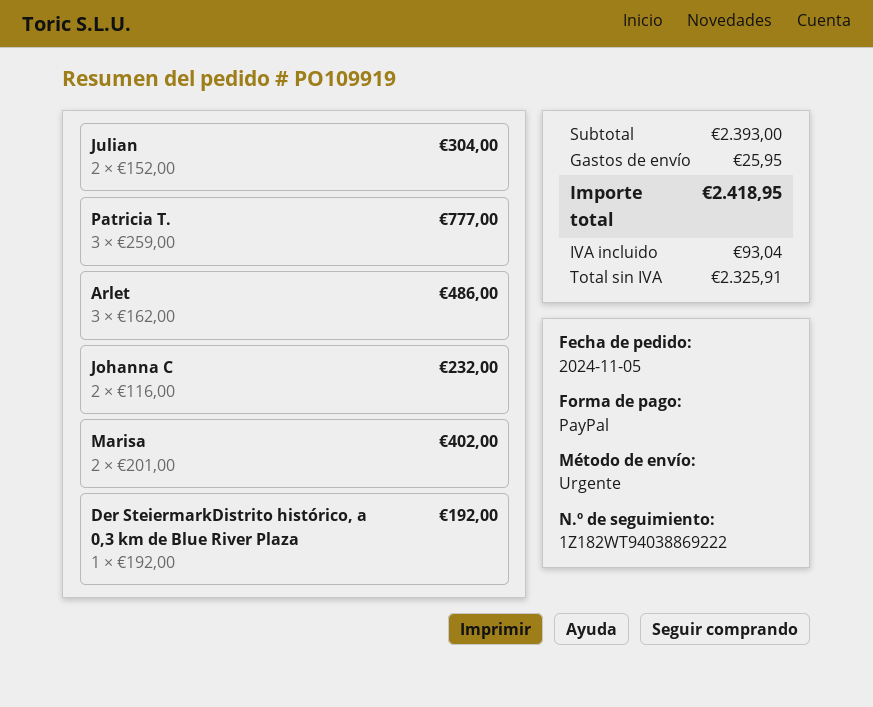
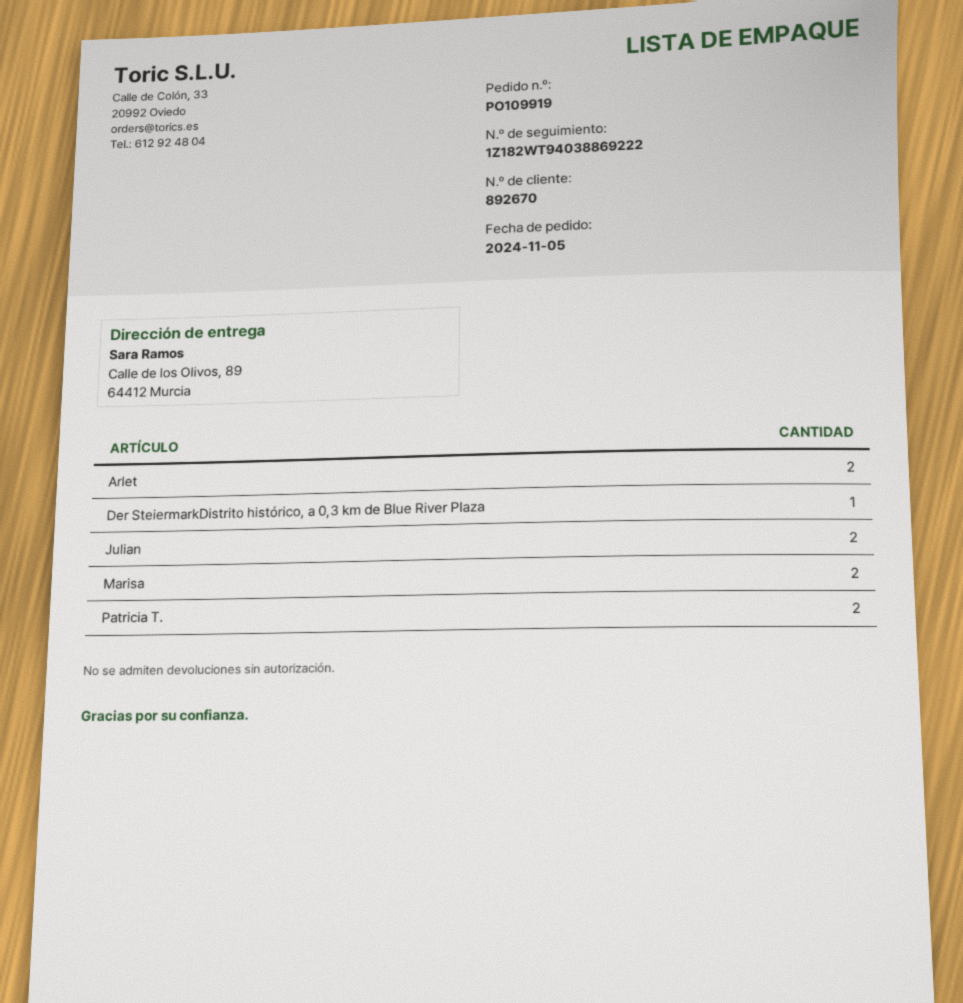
Patricia T.: 3 -> 2
Arlet: 3 -> 2
Johanna C: 2 -> none

